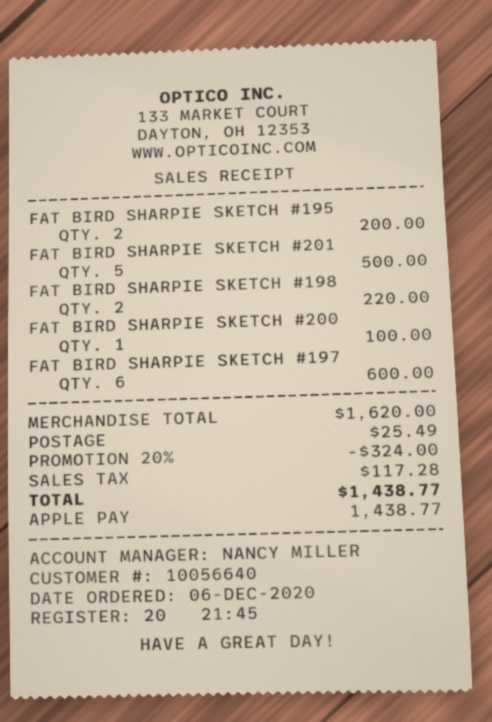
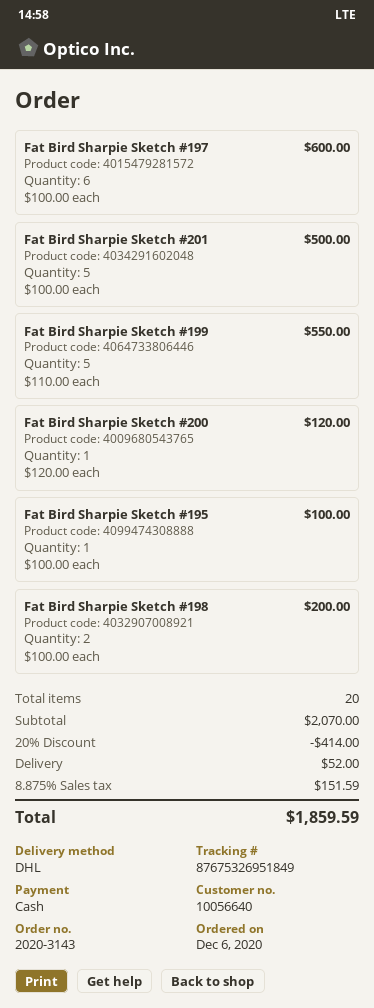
payment method: Apple Pay -> cash
FAT BIRD SHARPIE SKETCH #195: 2 for 200.00 -> 1 for 100.00
FAT BIRD SHARPIE SKETCH #198: 2 for 220.00 -> 2 for 200.00
FAT BIRD SHARPIE SKETCH #200: 1 for 100.00 -> 1 for 120.00
Fat Bird Sharpie Sketch #199: none -> 5 for 550.00
subtotal: 1620.00 -> 2070.00
discount: 20% = 324.00 -> 20% = 414.00
shipping: 25.49 -> 52.00
tax: 117.28 -> 151.59
total: 1438.77 -> 1859.59

